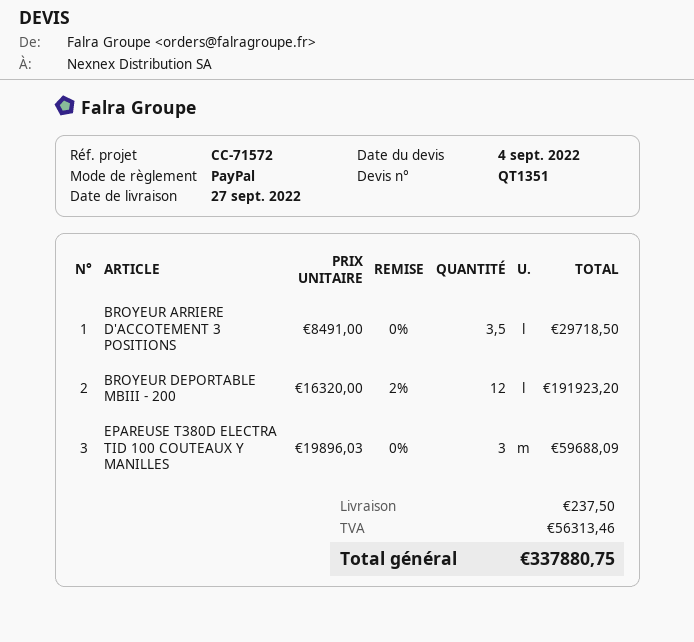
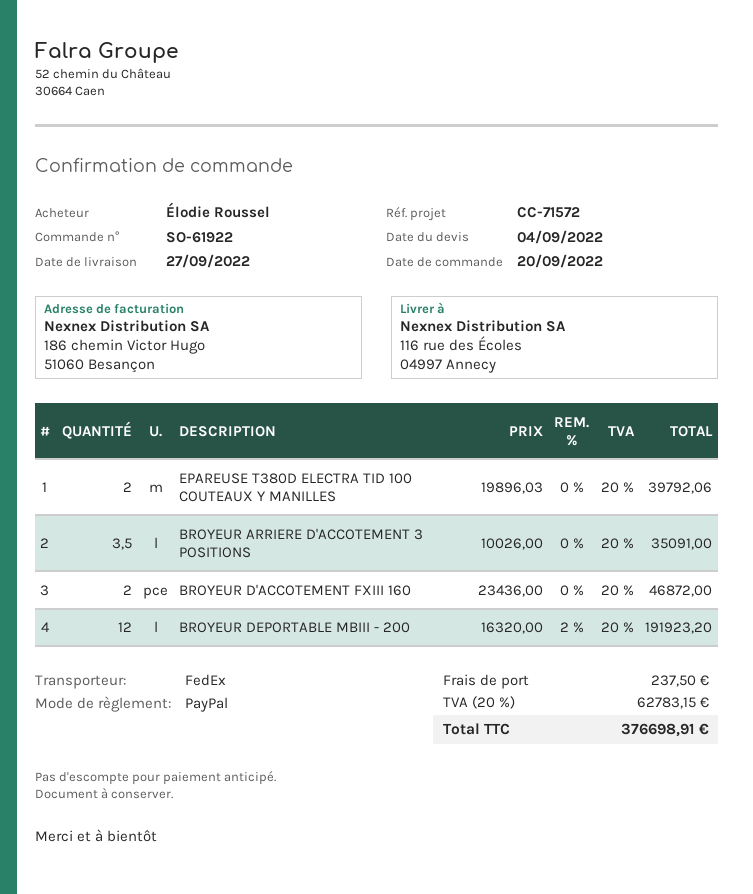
BROYEUR ARRIERE D'ACCOTEMENT 3 POSITIONS: 3.5 x 8491.00 = 29718.50 -> 3.5 x 10026.00 = 35091.00
EPAREUSE T380D ELECTRA TID 100 COUTEAUX Y MANILLES: 3 x 19896.03 = 59688.09 -> 2 x 19896.03 = 39792.06
BROYEUR D'ACCOTEMENT FXIII 160: none -> 2 x 23436.00 = 46872.00
tax: 56313.46 -> 62783.15
total: 337880.75 -> 376698.91

